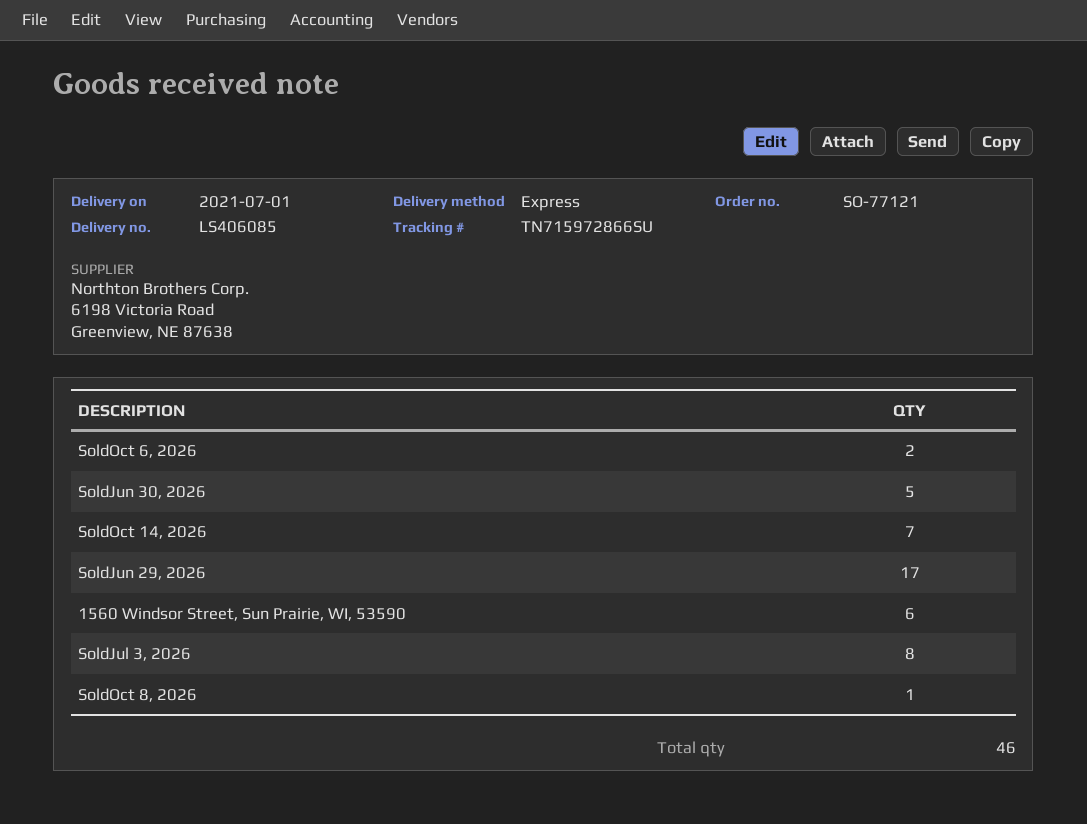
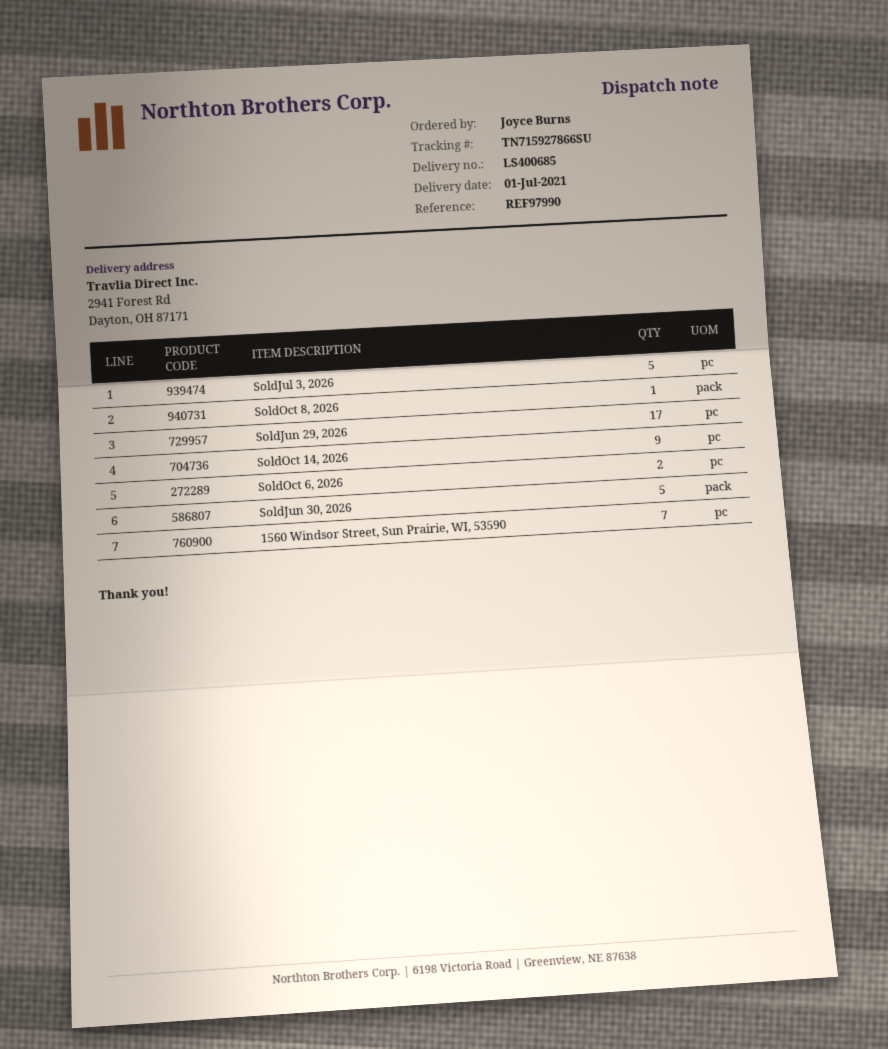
delivery note number: LS406085 -> LS400685
tracking number: TN715972866SU -> TN715927866SU
SoldOct 14, 2026: 7 -> 9
1560 Windsor Street, Sun Prairie, WI, 53590: 6 -> 7
SoldJul 3, 2026: 8 -> 5

